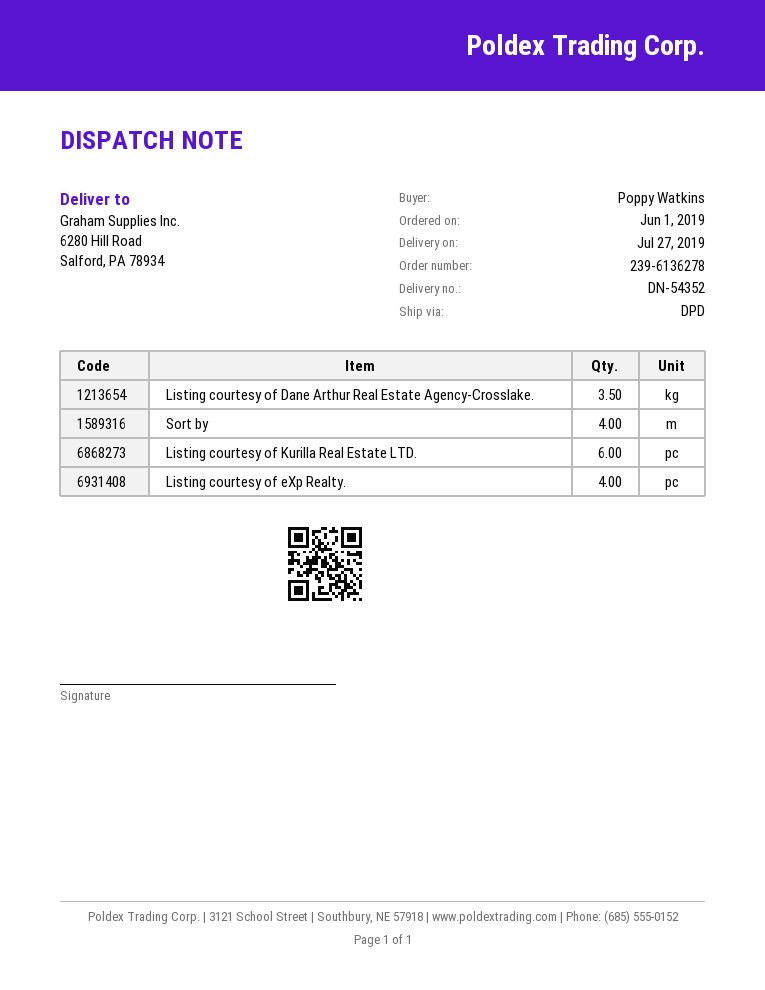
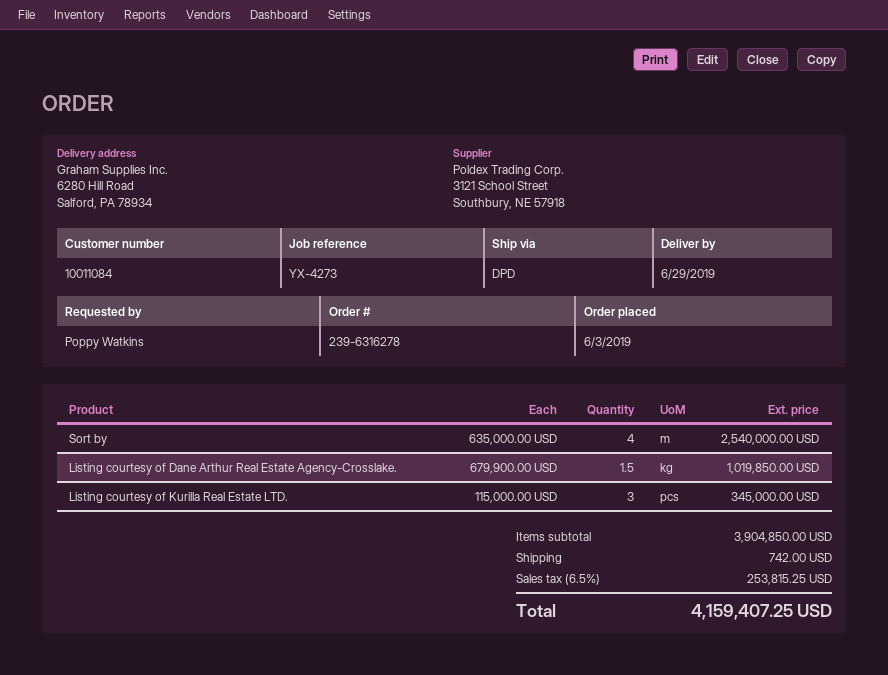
order number: 239-6136278 -> 239-6316278
order date: 2019-06-01 -> 2019-06-03
delivery date: 2019-07-27 -> 2019-06-29
Listing courtesy of Dane Arthur Real Estate Agency-Crosslake.: 3.5 -> 1.5
Listing courtesy of Kurilla Real Estate LTD.: 6 -> 3
Listing courtesy of eXp Realty.: 4 -> none

